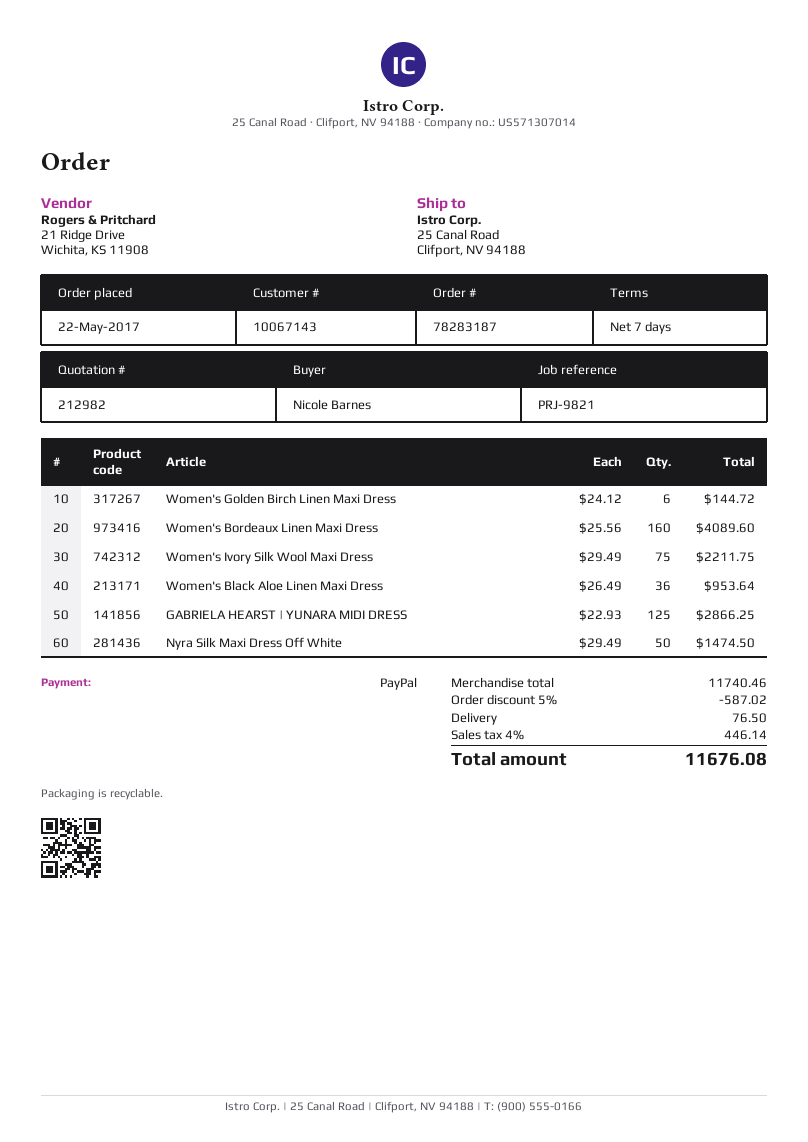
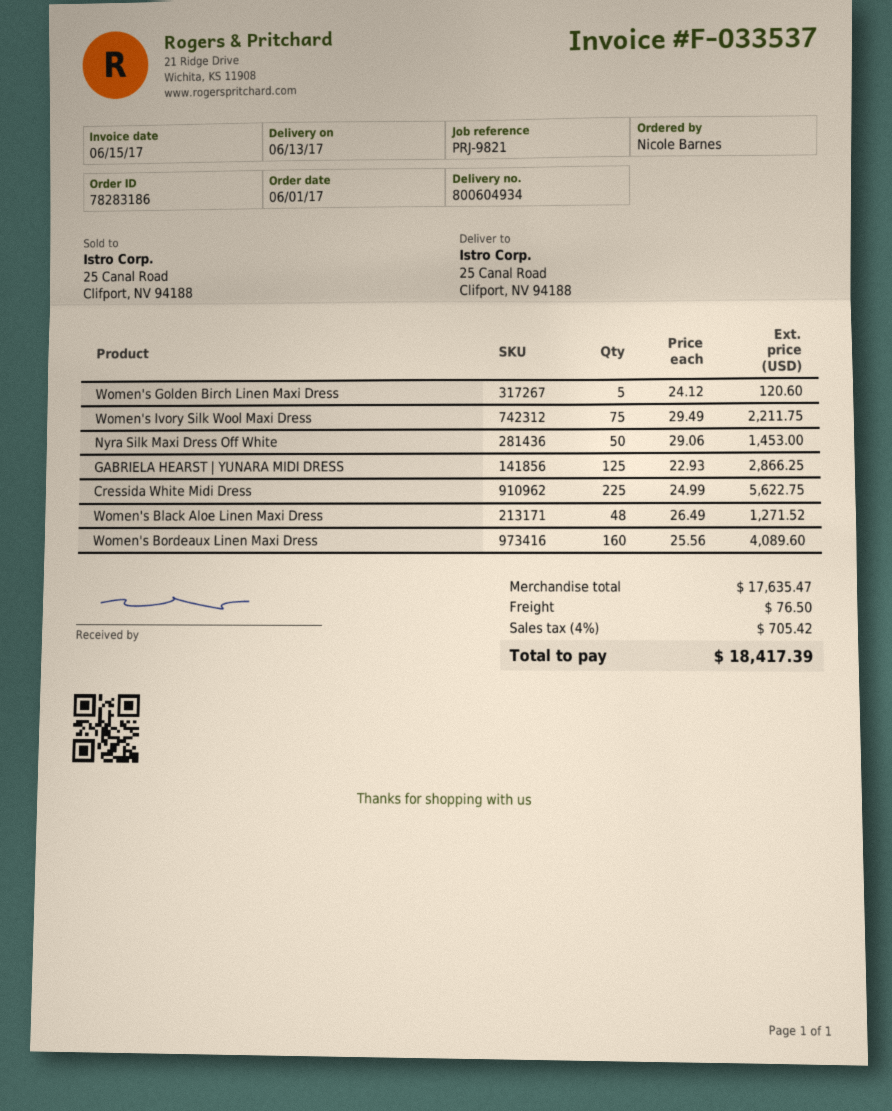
order number: 78283187 -> 78283186
order date: 2017-05-22 -> 2017-06-01
Women's Golden Birch Linen Maxi Dress: 6 x 24.12 = 144.72 -> 5 x 24.12 = 120.60
Women's Black Aloe Linen Maxi Dress: 36 x 26.49 = 953.64 -> 48 x 26.49 = 1271.52
Nyra Silk Maxi Dress Off White: 50 x 29.49 = 1474.50 -> 50 x 29.06 = 1453.00
Cressida White Midi Dress: none -> 225 x 24.99 = 5622.75
subtotal: 11740.46 -> 17635.47
discount: 5% = 587.02 -> none
tax: 4% = 446.14 -> 4% = 705.42
total: 11676.08 -> 18417.39

